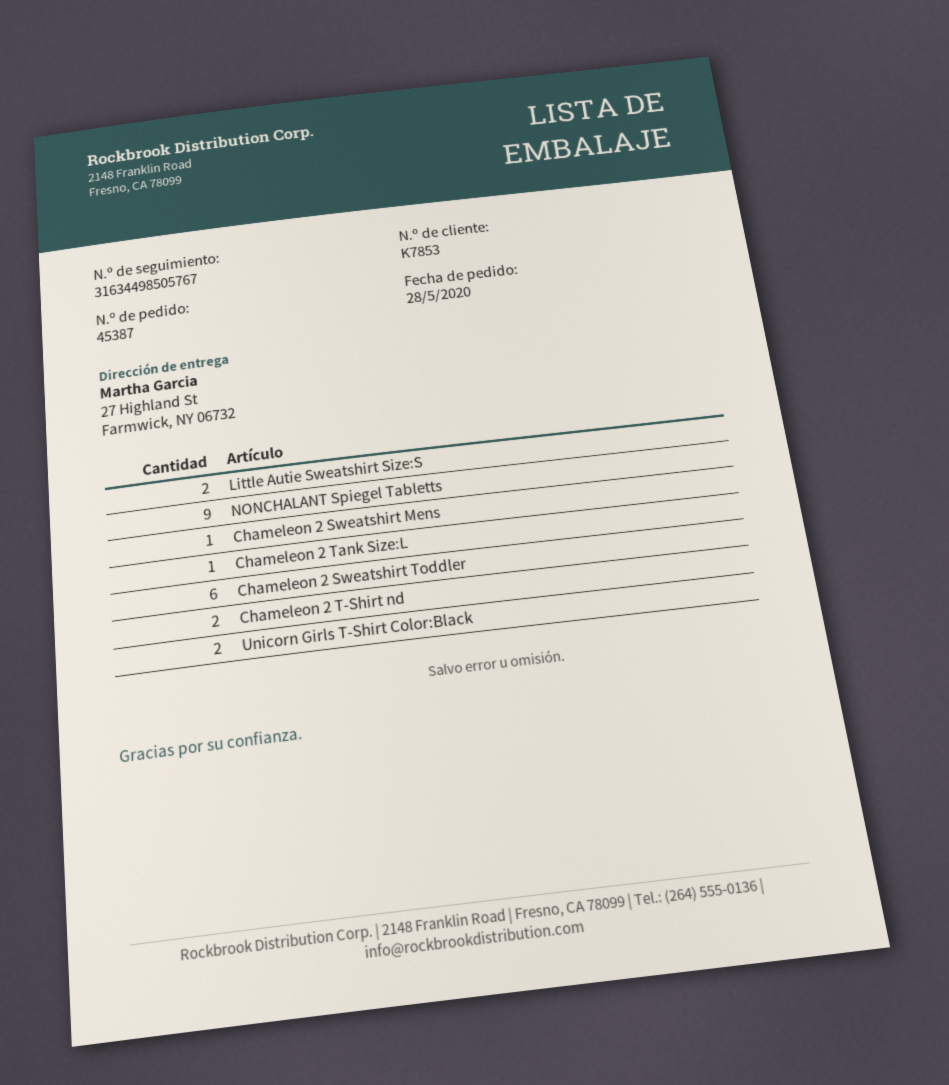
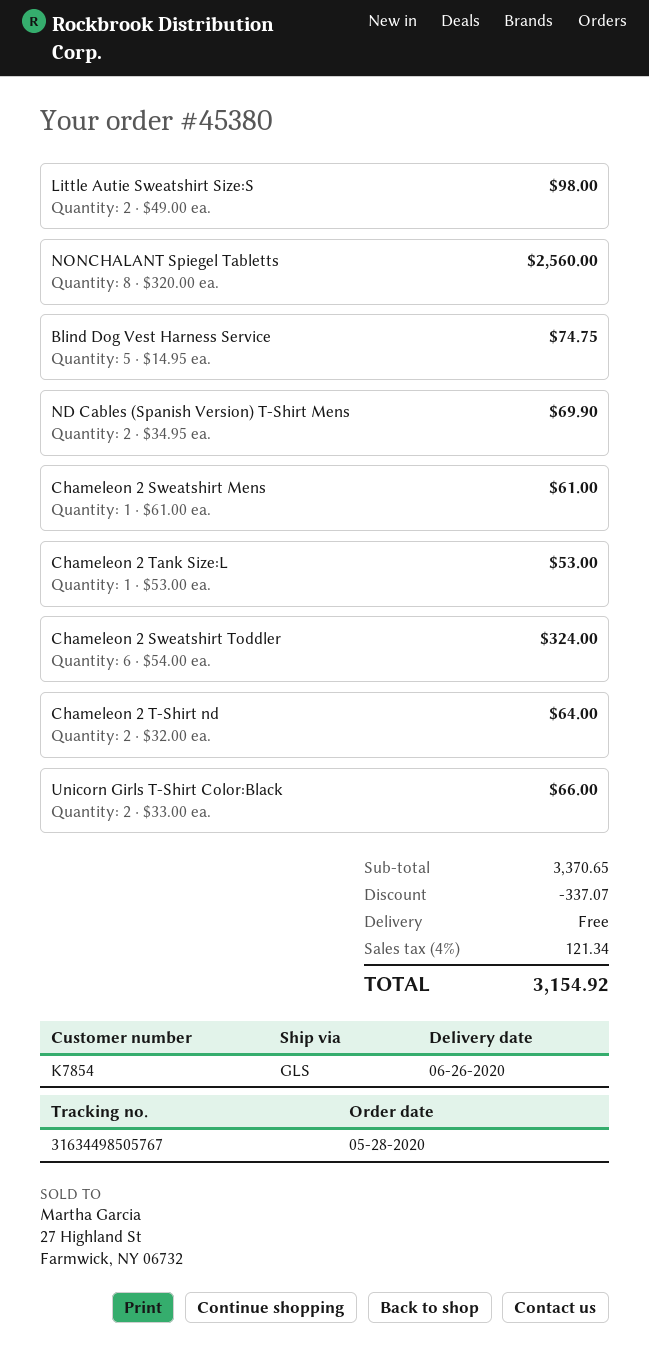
order number: 45387 -> 45380
customer number: K7853 -> K7854
NONCHALANT Spiegel Tabletts: 9 -> 8
Blind Dog Vest Harness Service: none -> 5
ND Cables (Spanish Version) T-Shirt Mens: none -> 2

